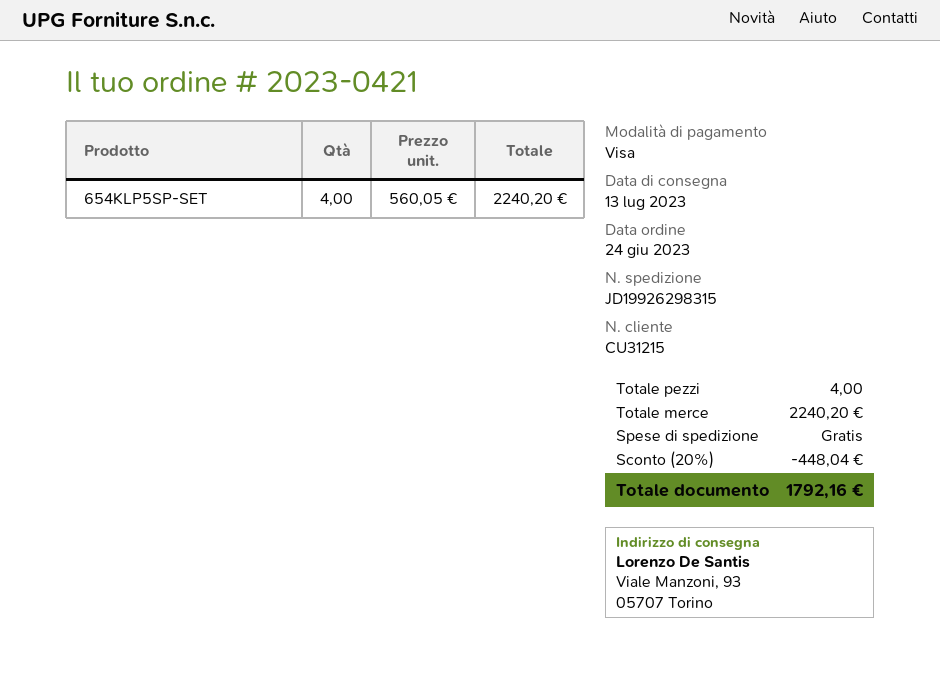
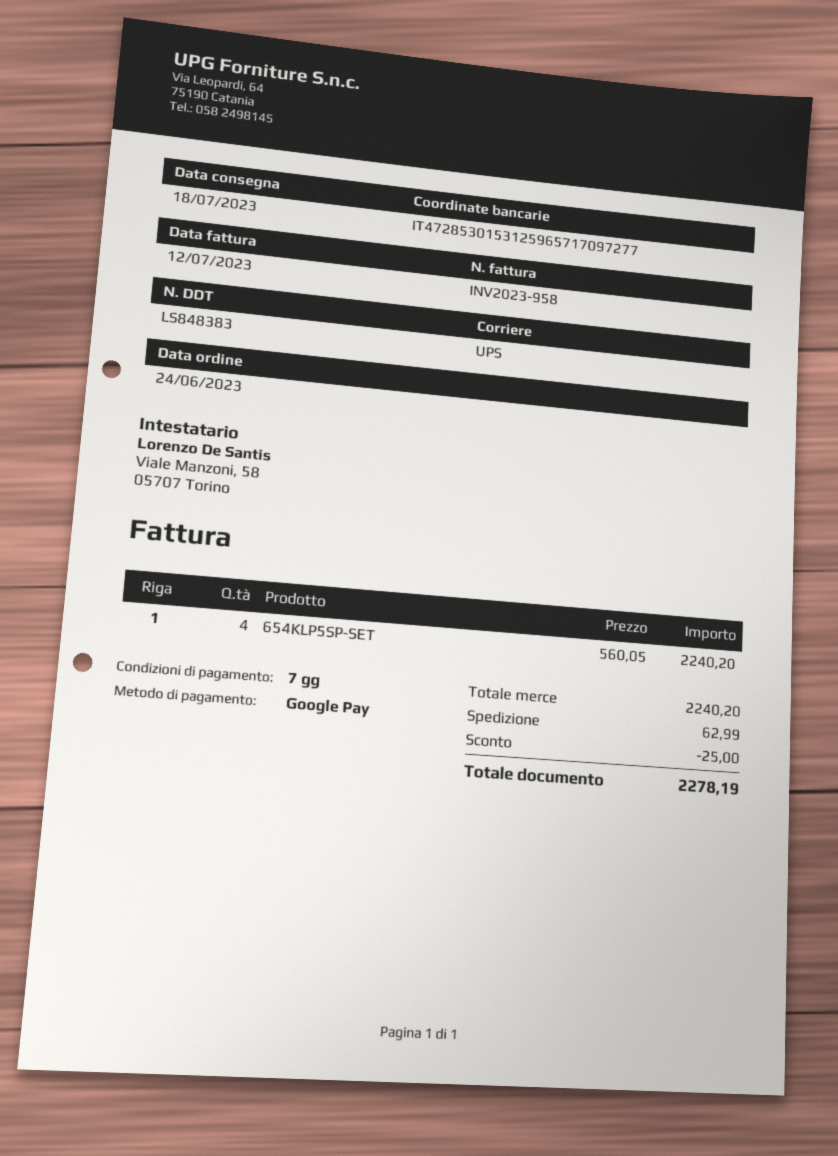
delivery date: 2023-07-13 -> 2023-07-18
payment method: Visa -> Google Pay
discount: 448.04 -> 25.00
shipping: 0.00 -> 62.99
total: 1792.16 -> 2278.19

